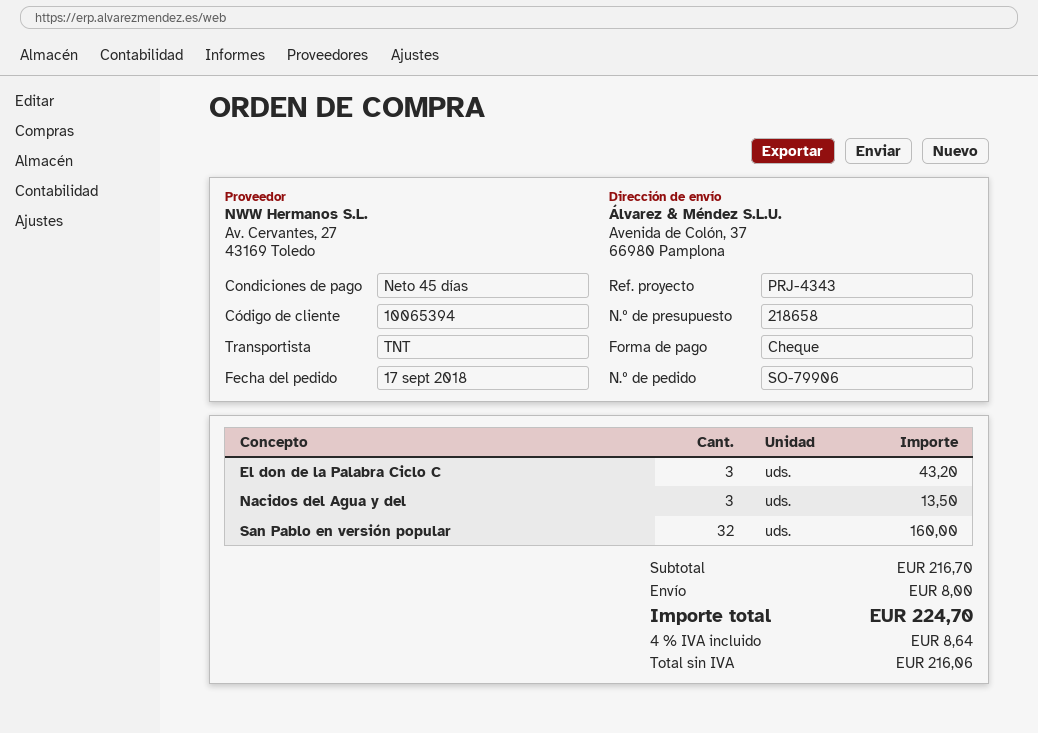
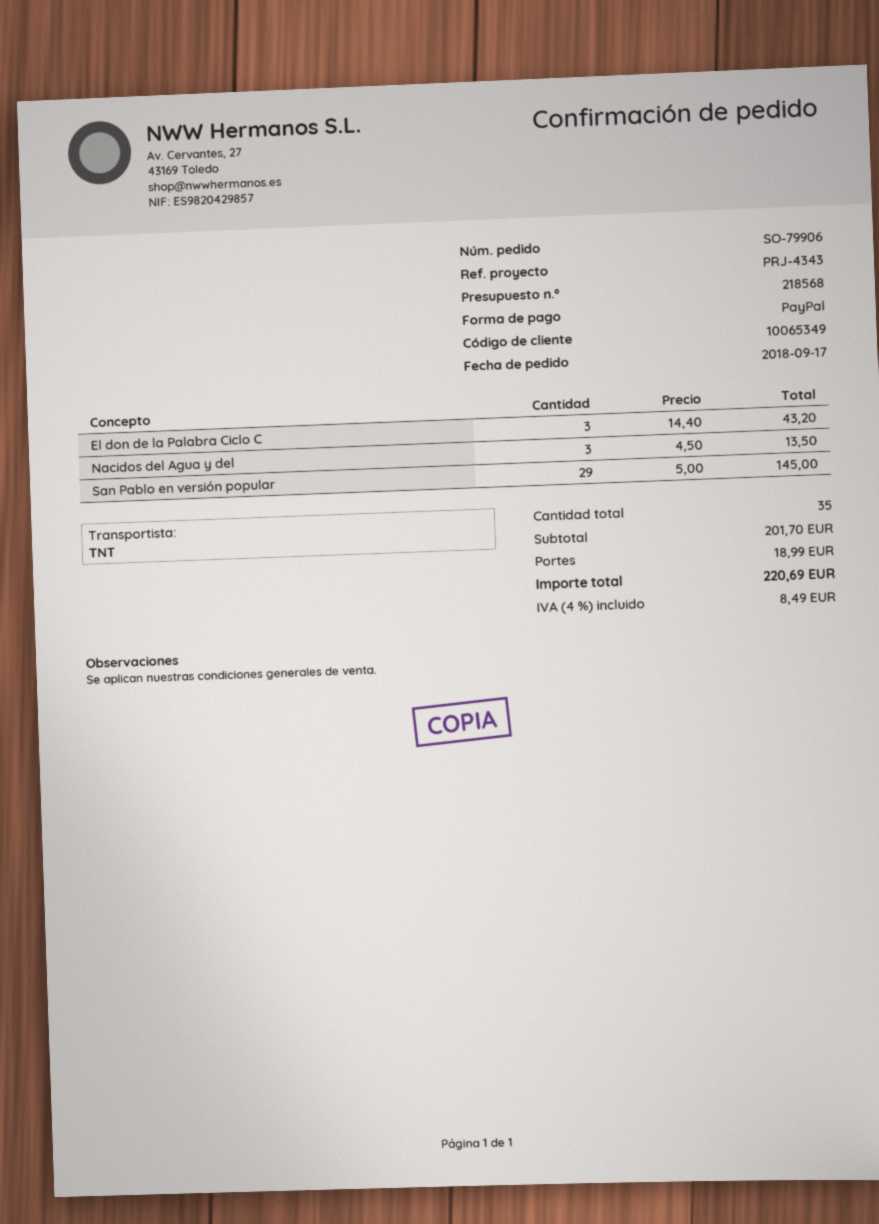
quote number: 218658 -> 218568
customer number: 10065394 -> 10065349
payment method: cheque -> PayPal
San Pablo en versión popular: 32 for 160.00 -> 29 for 145.00
subtotal: 216.70 -> 201.70
shipping: 8.00 -> 18.99
tax: 4% = 8.64 -> 4% = 8.49
total: 224.70 -> 220.69

